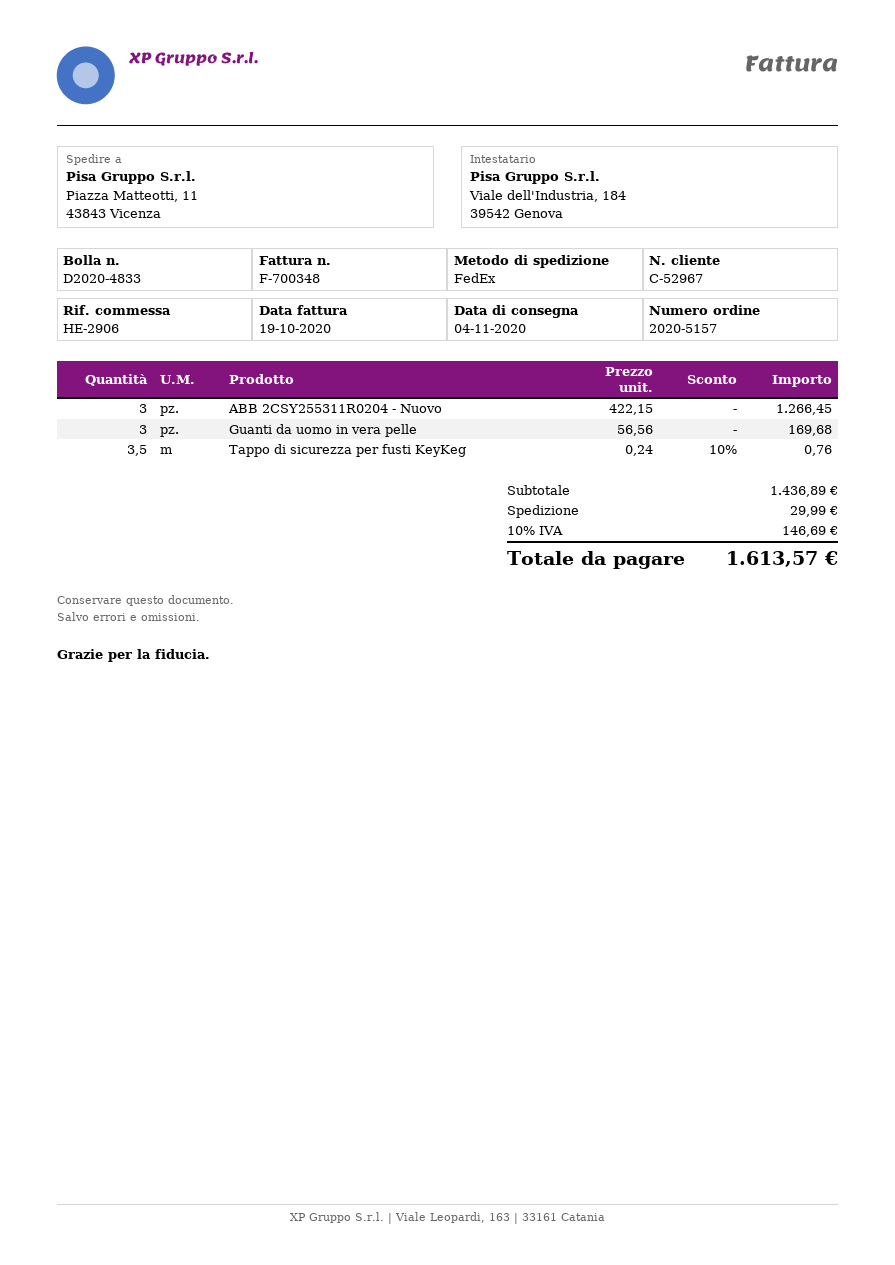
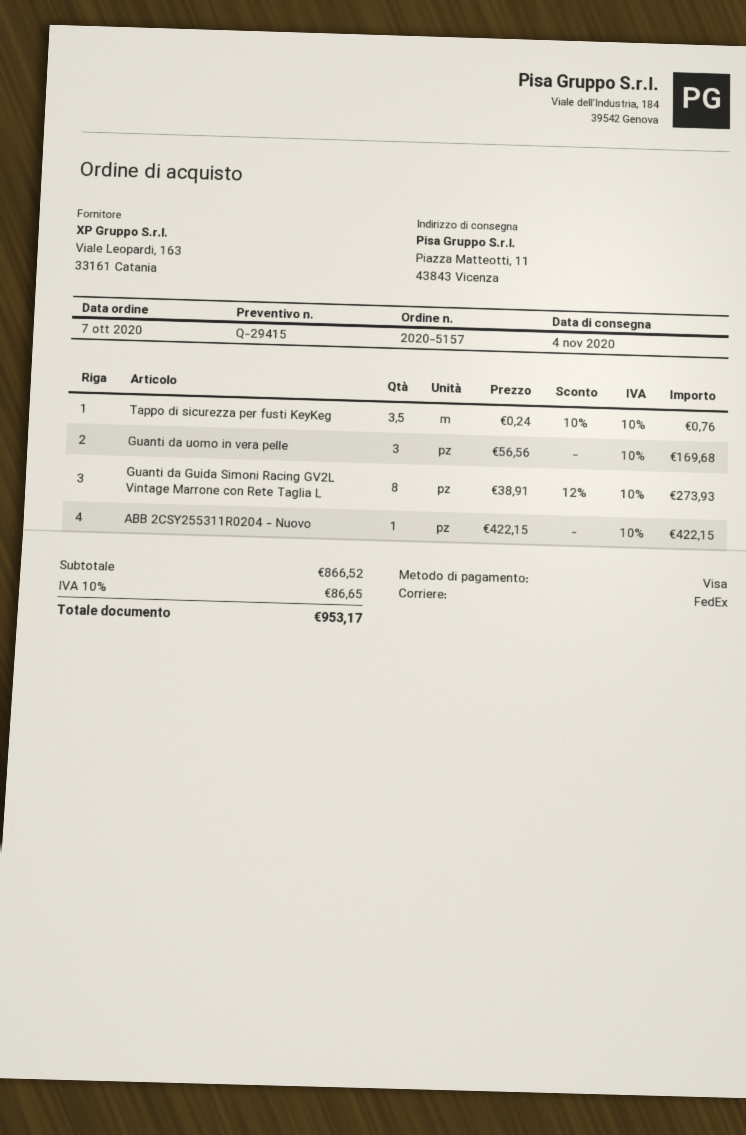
ABB 2CSY255311R0204 - Nuovo: 3 x 422.15 = 1266.45 -> 1 x 422.15 = 422.15
Guanti da Guida Simoni Racing GV2L Vintage Marrone con Rete Taglia L: none -> 8 x 38.91 - 12% = 273.93
subtotal: 1436.89 -> 866.52
shipping: 29.99 -> none
tax: 10% = 146.69 -> 10% = 86.65
total: 1613.57 -> 953.17

